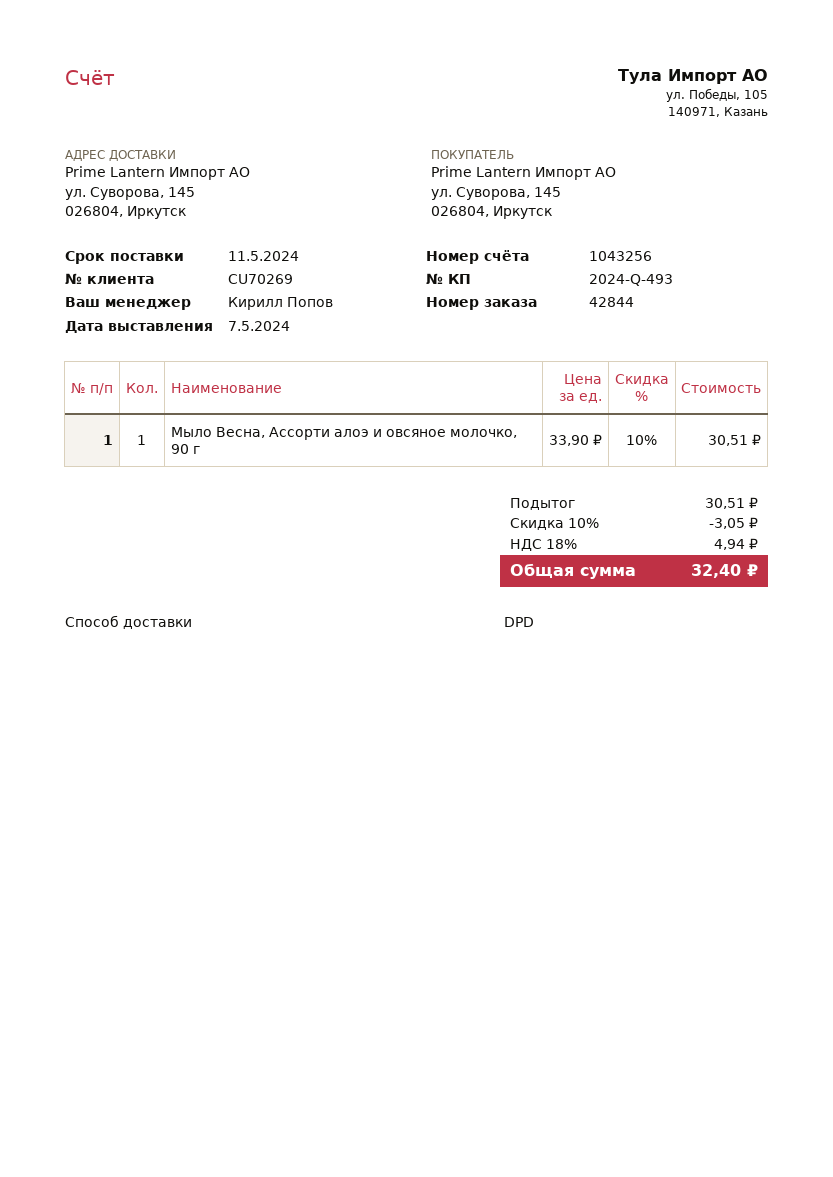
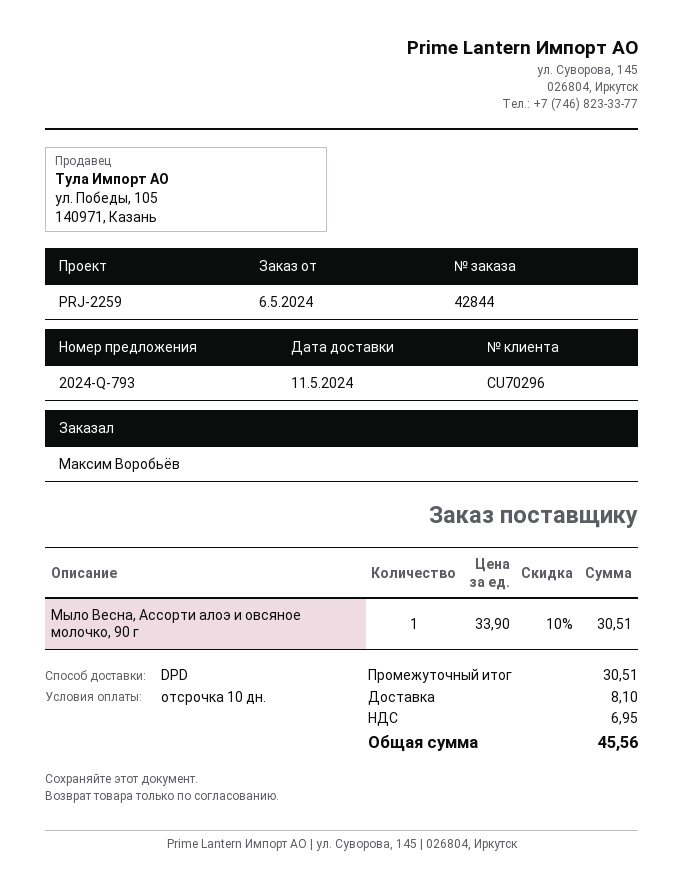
quote number: 2024-Q-493 -> 2024-Q-793
customer number: CU70269 -> CU70296
discount: 10% = 3.05 -> none
shipping: none -> 8.10
tax: 4.94 -> 6.95
total: 32.40 -> 45.56

